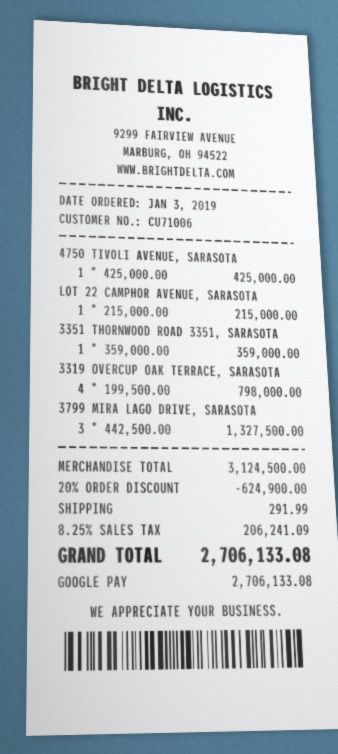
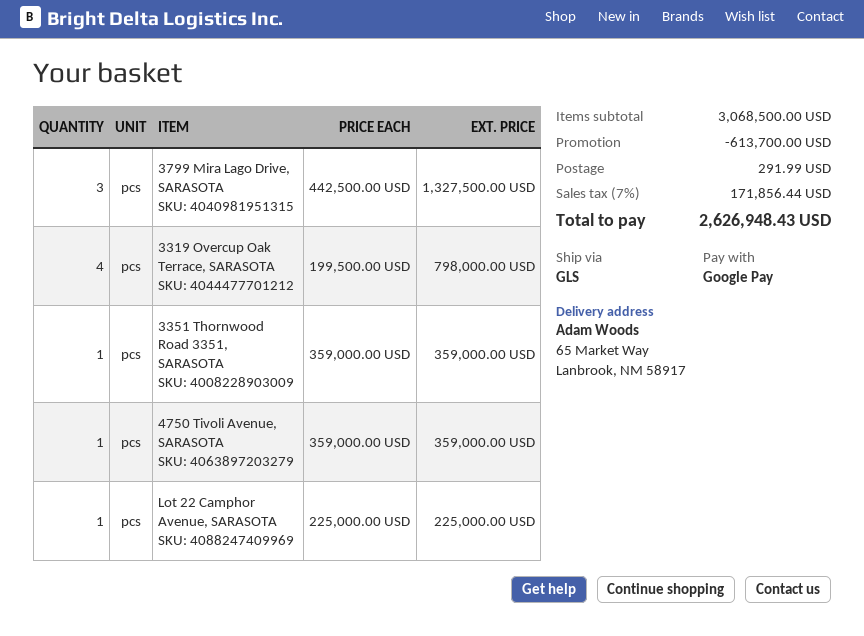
4750 TIVOLI AVENUE, SARASOTA: 1 x 425000.00 = 425000.00 -> 1 x 359000.00 = 359000.00
LOT 22 CAMPHOR AVENUE, SARASOTA: 1 x 215000.00 = 215000.00 -> 1 x 225000.00 = 225000.00
subtotal: 3124500.00 -> 3068500.00
discount: 624900.00 -> 613700.00
tax: 8.25% = 206241.09 -> 7% = 171856.44
total: 2706133.08 -> 2626948.43

